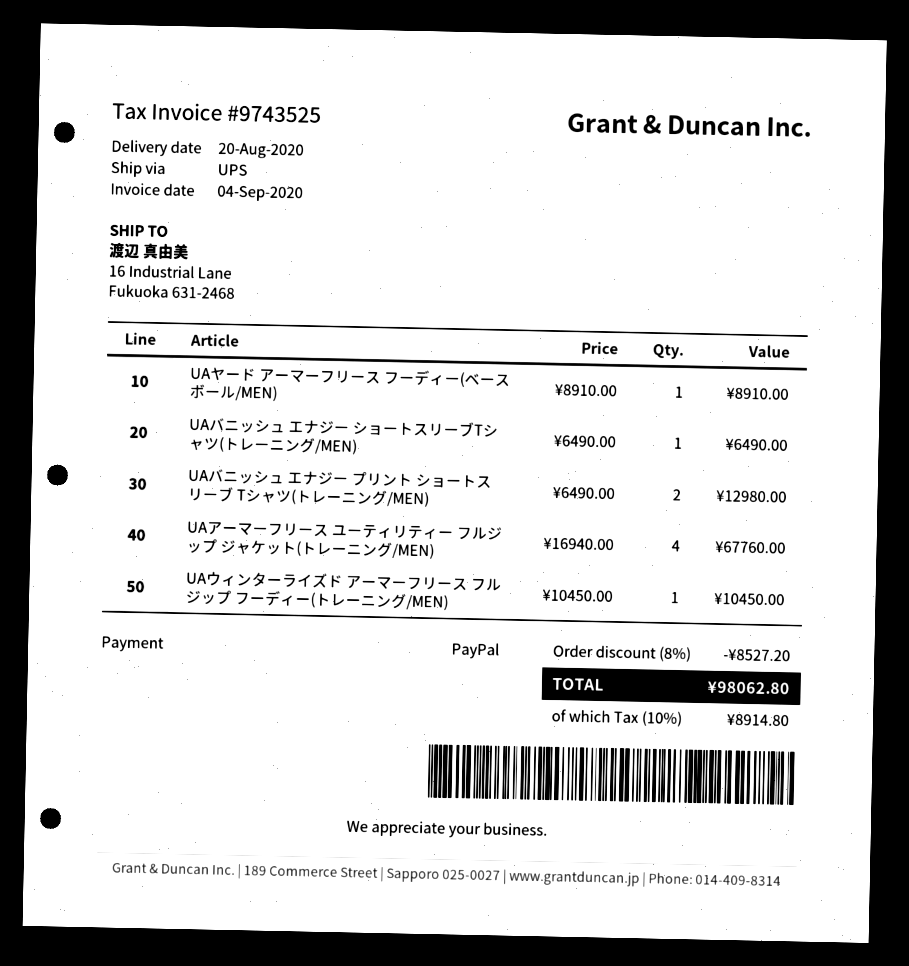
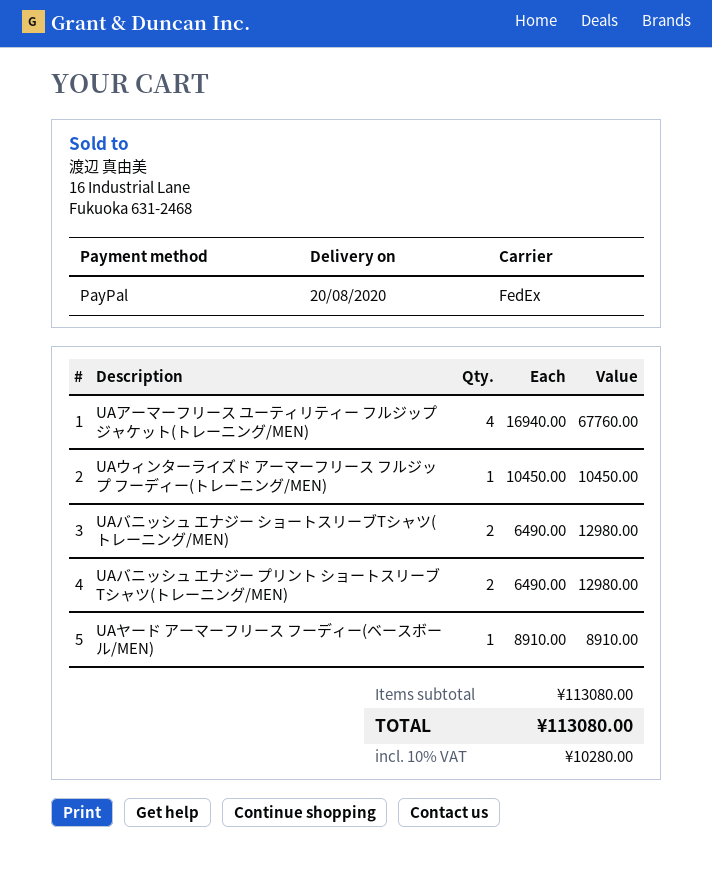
shipping method: UPS -> FedEx
UAバニッシュ エナジー ショートスリーブTシャツ(トレーニング/MEN): 1 x 6490.00 = 6490.00 -> 2 x 6490.00 = 12980.00
discount: 8% = 8527.20 -> none
tax: 10% = 8914.80 -> 10% = 10280.00
total: 98062.80 -> 113080.00

